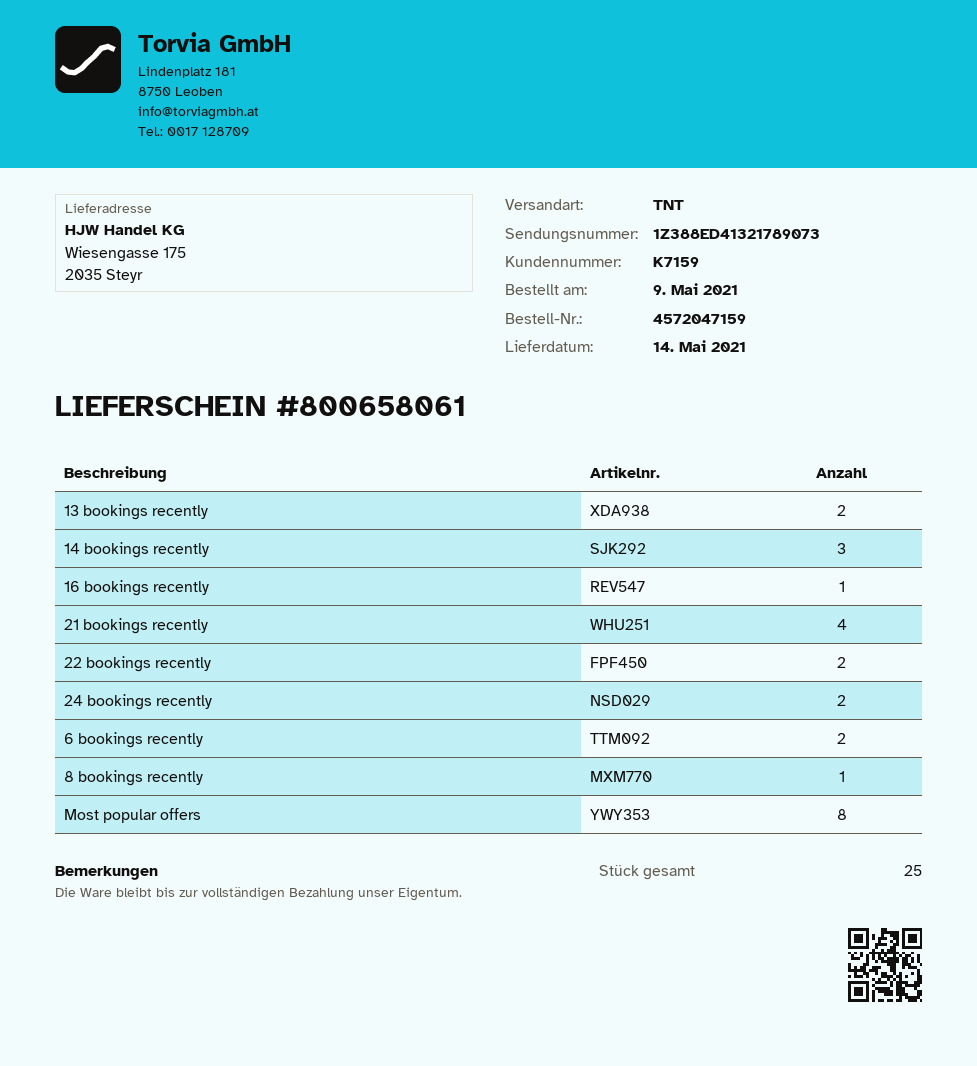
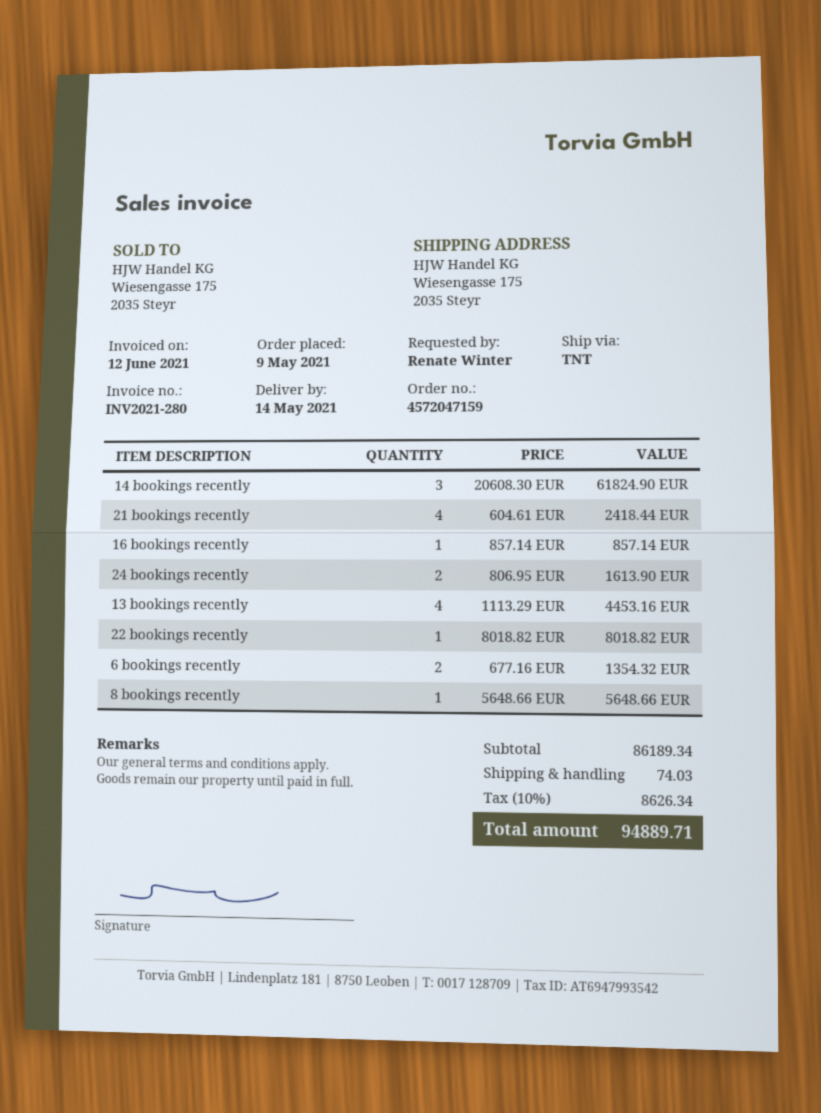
13 bookings recently: 2 -> 4
22 bookings recently: 2 -> 1
Most popular offers: 8 -> none

